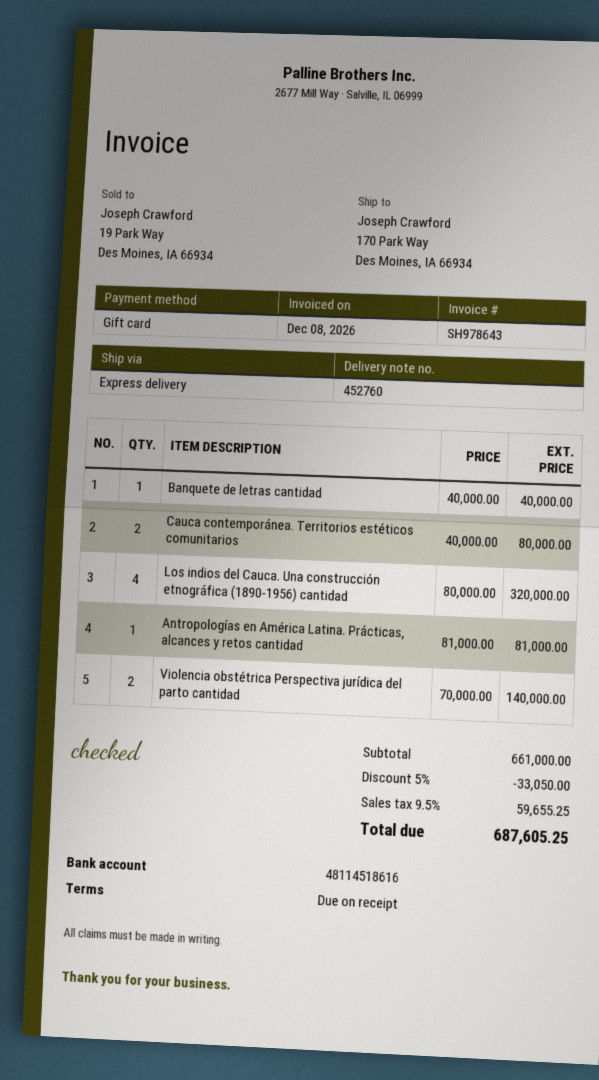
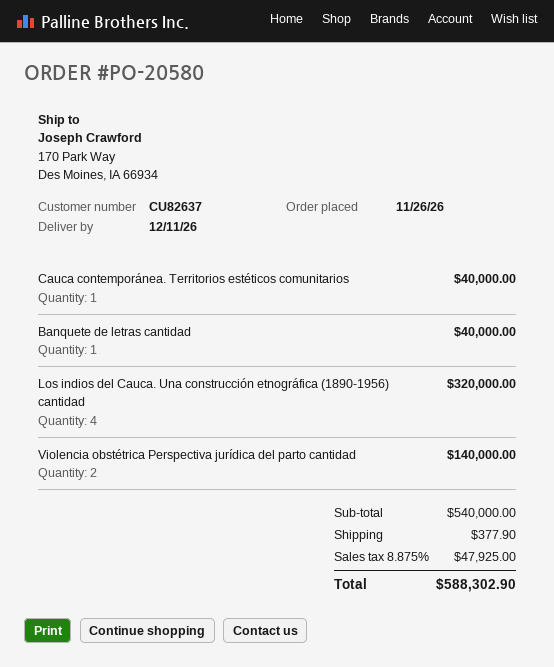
Cauca contemporánea. Territorios estéticos comunitarios: 2 for 80000.00 -> 1 for 40000.00
Antropologías en América Latina. Prácticas, alcances y retos cantidad: 1 for 81000.00 -> none
subtotal: 661000.00 -> 540000.00
discount: 5% = 33050.00 -> none
shipping: none -> 377.90
tax: 9.5% = 59655.25 -> 8.875% = 47925.00
total: 687605.25 -> 588302.90

